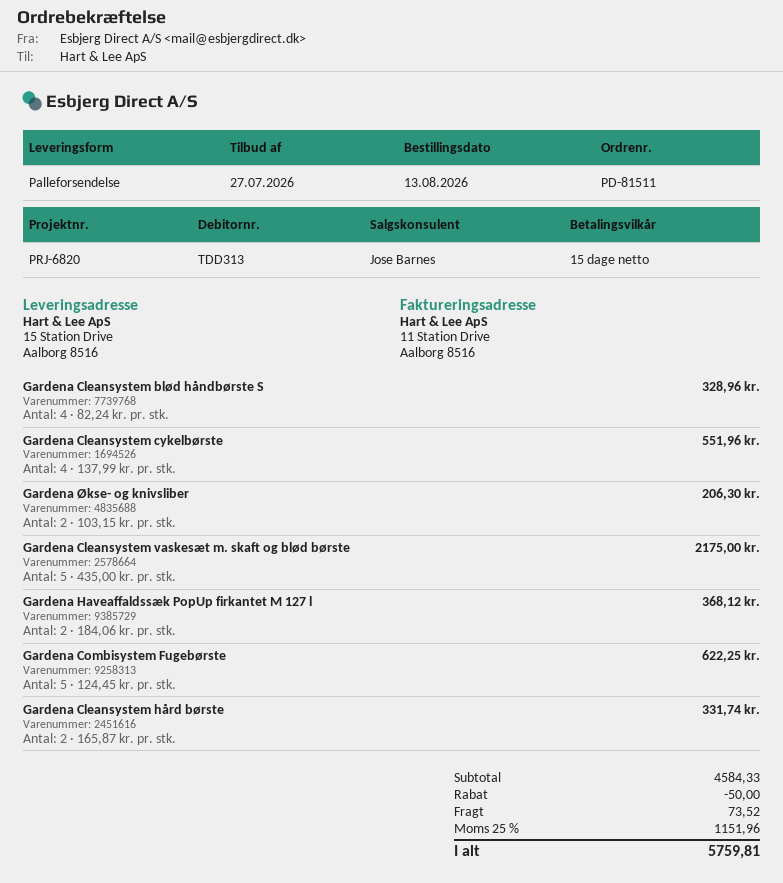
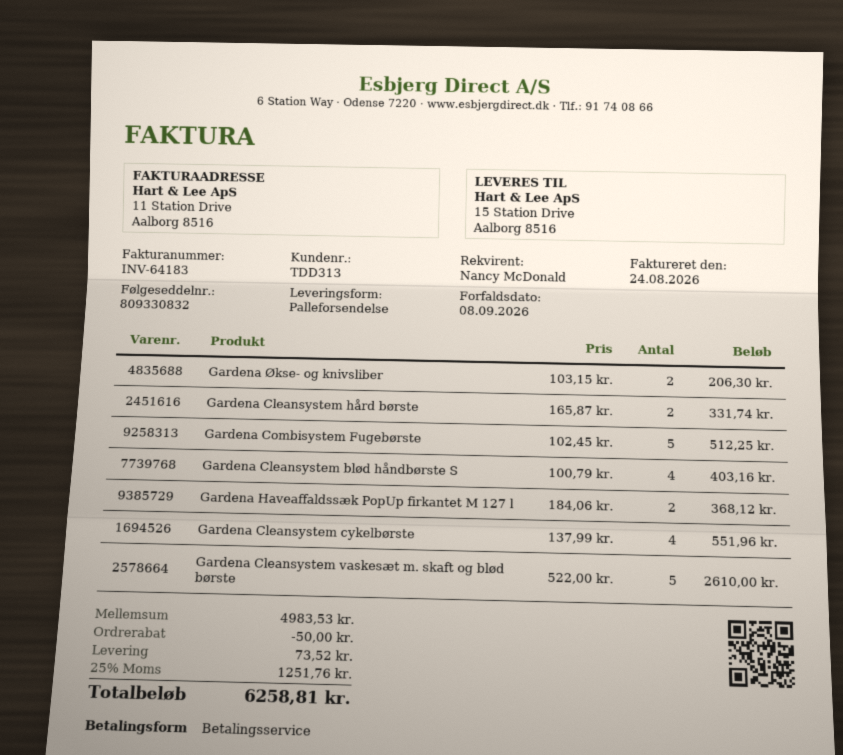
Gardena Cleansystem blød håndbørste S: 4 x 82.24 = 328.96 -> 4 x 100.79 = 403.16
Gardena Cleansystem vaskesæt m. skaft og blød børste: 5 x 435.00 = 2175.00 -> 5 x 522.00 = 2610.00
Gardena Combisystem Fugebørste: 5 x 124.45 = 622.25 -> 5 x 102.45 = 512.25
subtotal: 4584.33 -> 4983.53
tax: 25% = 1151.96 -> 25% = 1251.76
total: 5759.81 -> 6258.81

